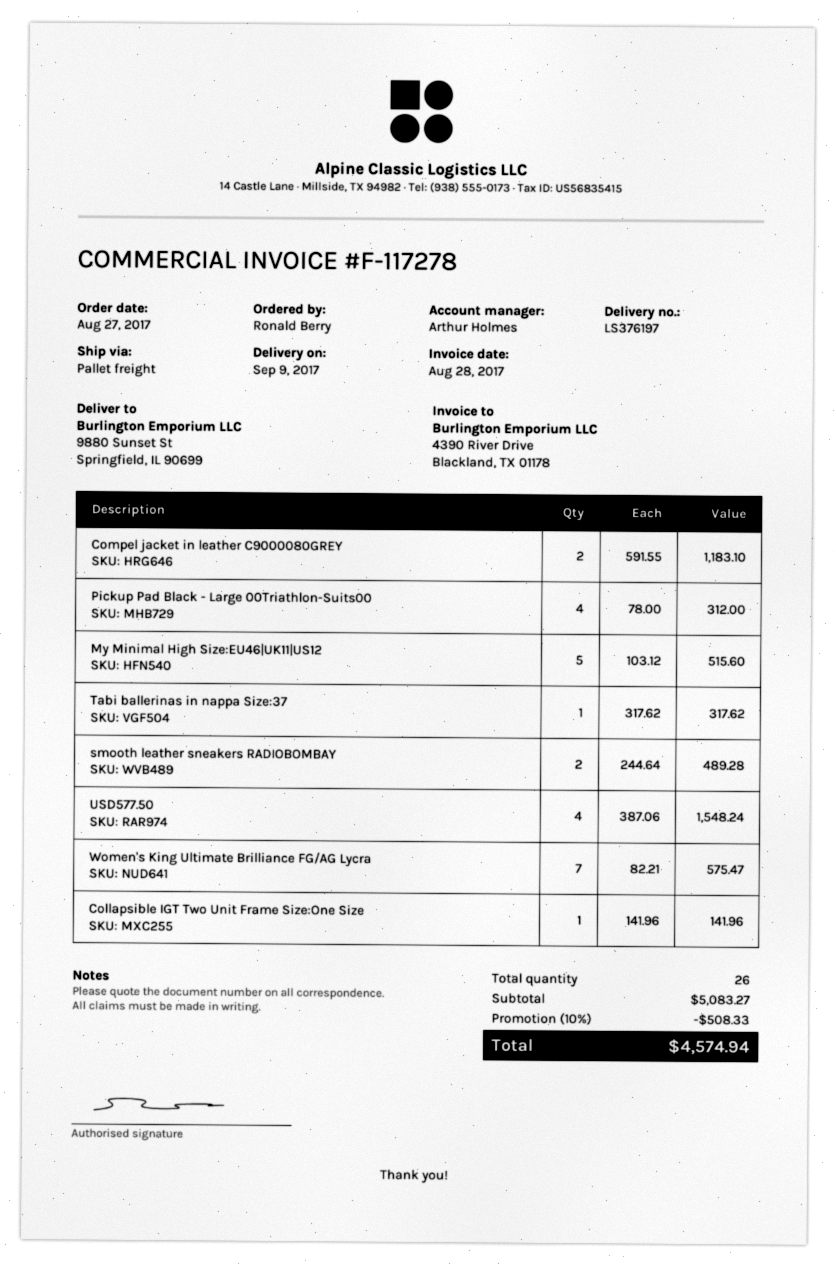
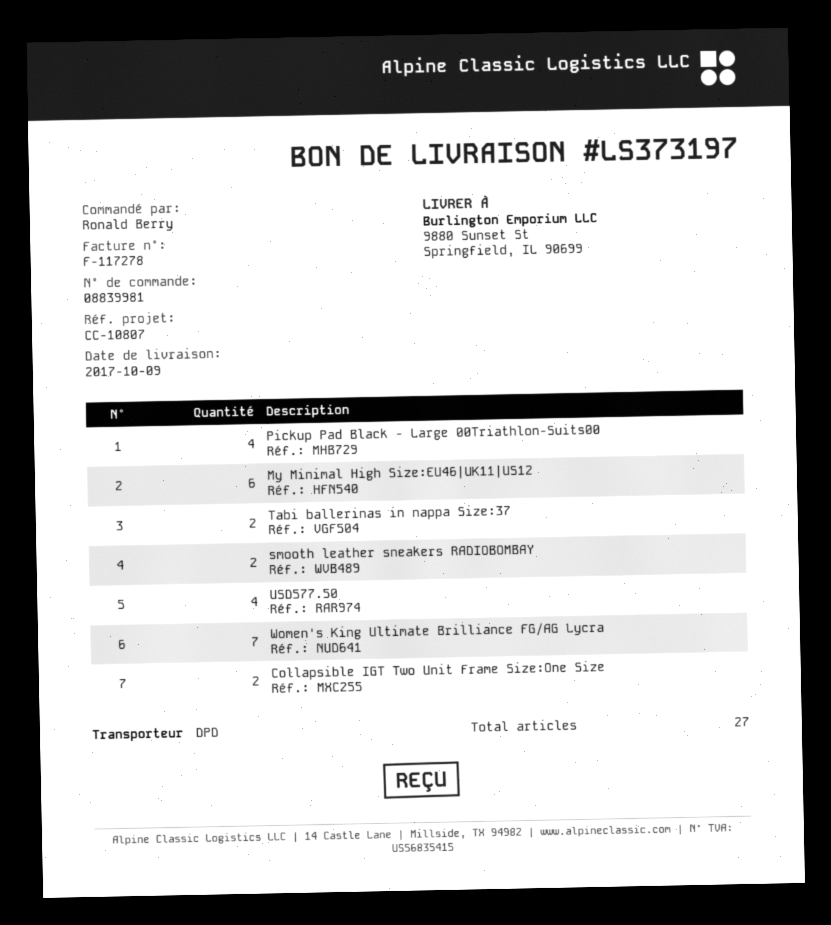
delivery note number: LS376197 -> LS373197
delivery date: 2017-09-09 -> 2017-10-09
shipping method: pallet freight -> DPD
Compel jacket in leather C9000080GREY: 2 -> none
My Minimal High Size:EU46|UK11|US12: 5 -> 6
Tabi ballerinas in nappa Size:37: 1 -> 2
Collapsible IGT Two Unit Frame Size:One Size: 1 -> 2
total quantity: 26 -> 27

